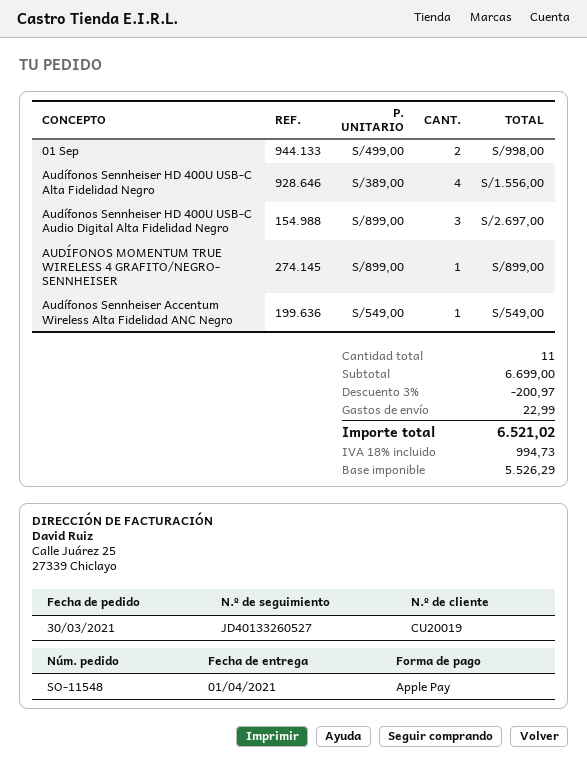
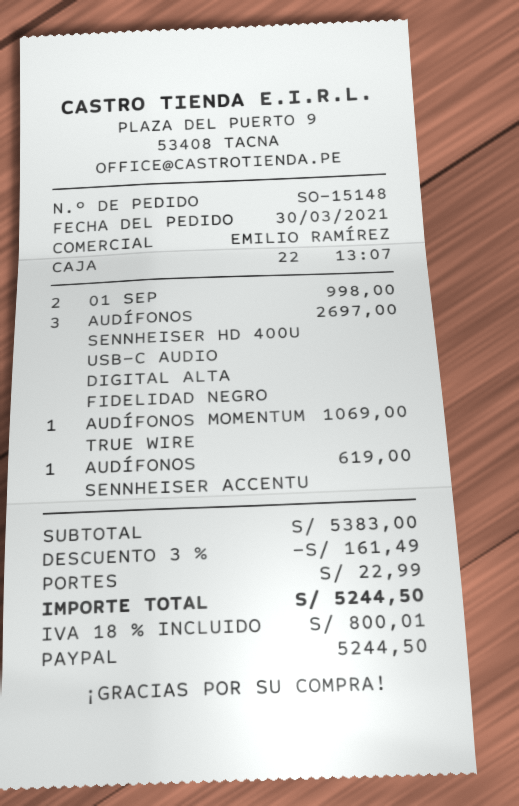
order number: SO-11548 -> SO-15148
payment method: Apple Pay -> PayPal
Audífonos Sennheiser HD 400U USB-C Alta Fidelidad Negro: 4 for 1556.00 -> none
AUDÍFONOS MOMENTUM TRUE WIRELESS 4 GRAFITO/NEGRO- SENNHEISER: 1 for 899.00 -> 1 for 1069.00
Audífonos Sennheiser Accentum Wireless Alta Fidelidad ANC Negro: 1 for 549.00 -> 1 for 619.00
subtotal: 6699.00 -> 5383.00
discount: 3% = 200.97 -> 3% = 161.49
tax: 18% = 994.73 -> 18% = 800.01
total: 6521.02 -> 5244.50

